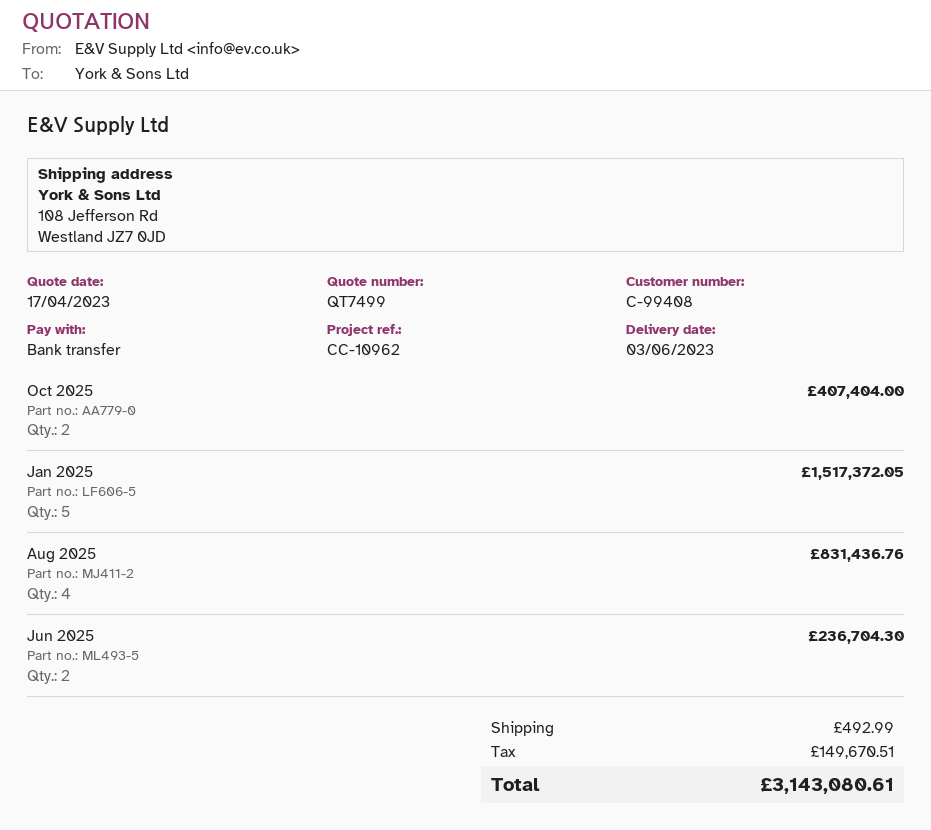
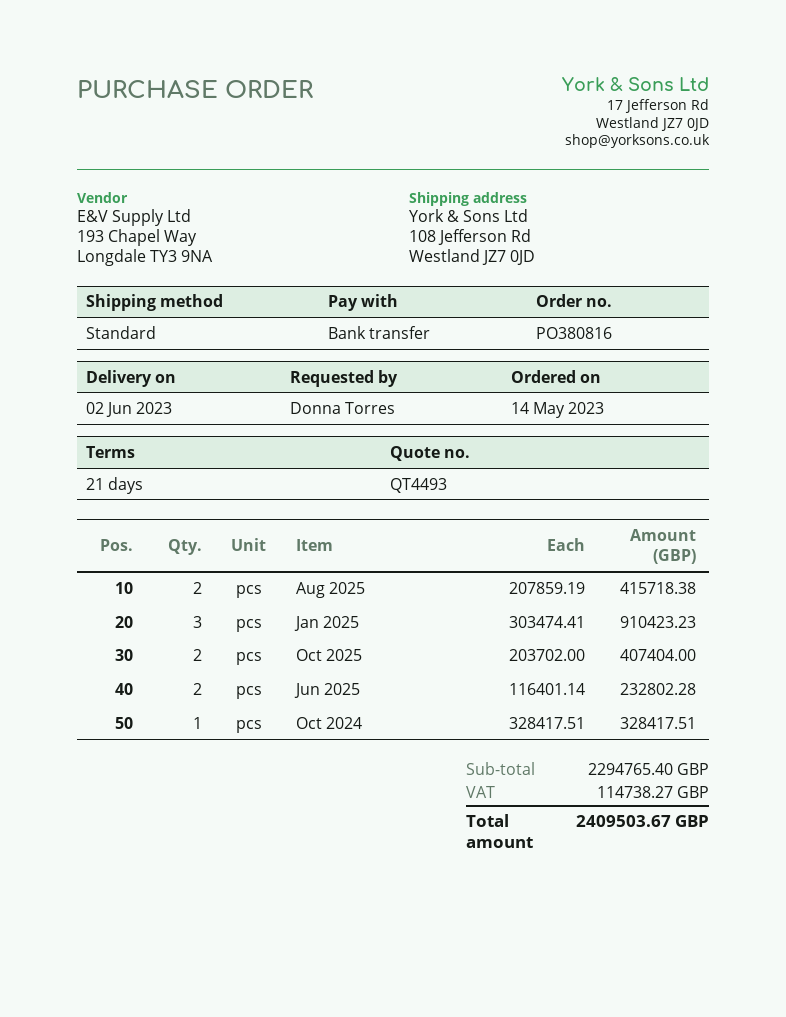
quote number: QT7499 -> QT4493
delivery date: 2023-06-03 -> 2023-06-02
Jan 2025: 5 for 1517372.05 -> 3 for 910423.23
Aug 2025: 4 for 831436.76 -> 2 for 415718.38
Jun 2025: 2 for 236704.30 -> 2 for 232802.28
Oct 2024: none -> 1 for 328417.51
shipping: 492.99 -> none
tax: 149670.51 -> 114738.27
total: 3143080.61 -> 2409503.67

